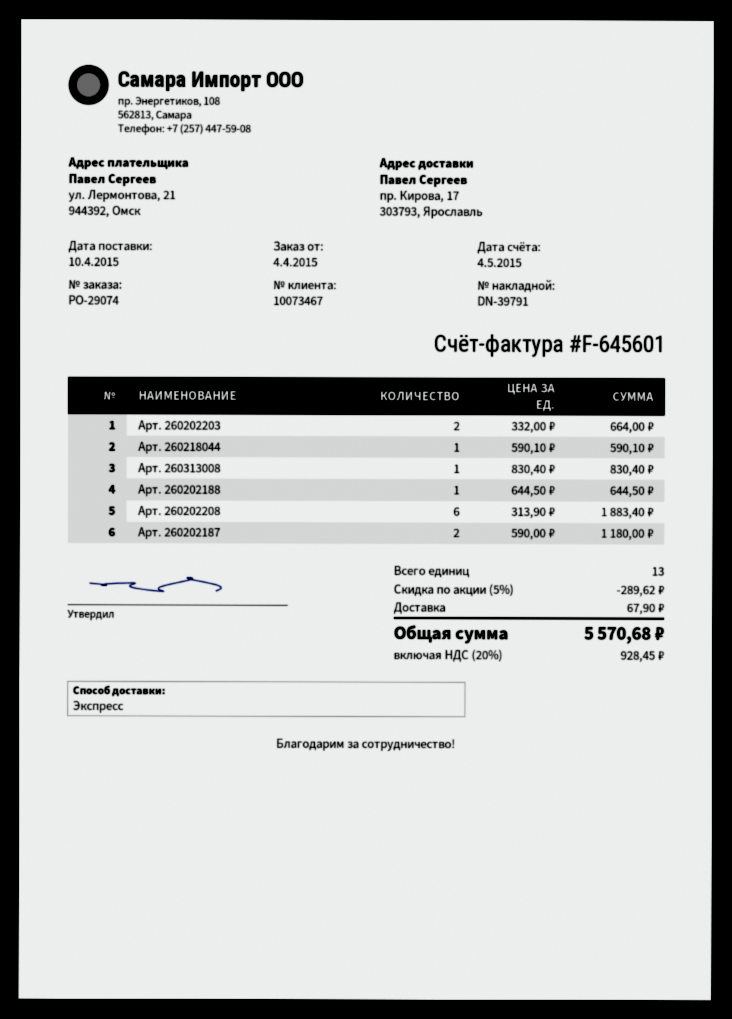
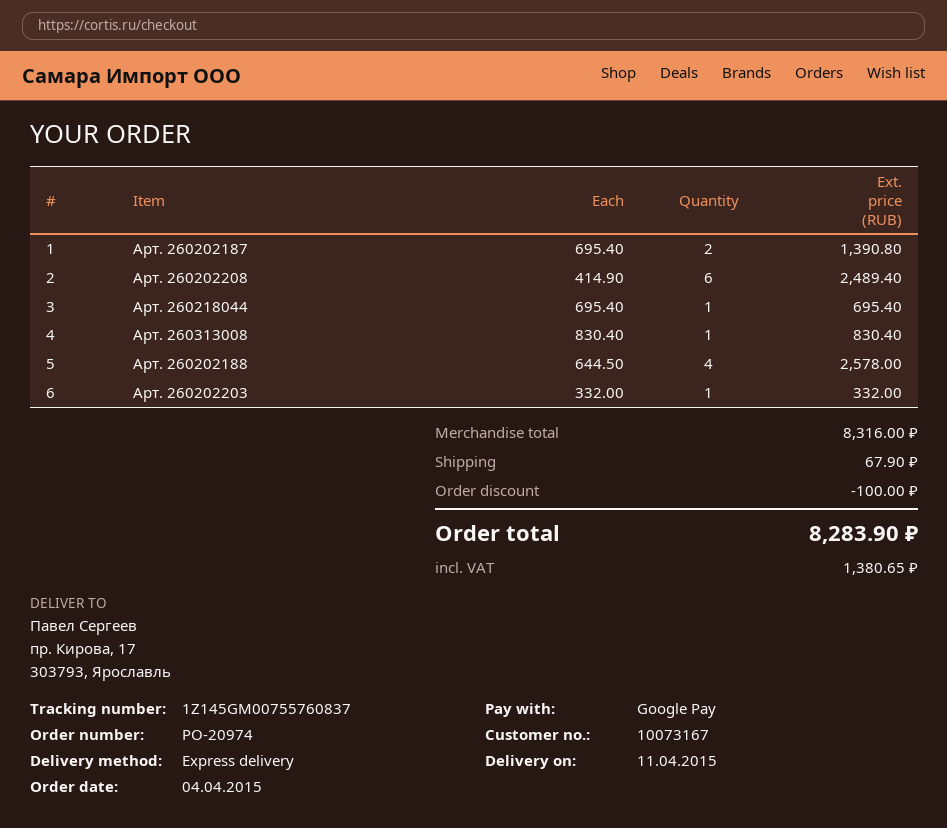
order number: PO-29074 -> PO-20974
delivery date: 2015-04-10 -> 2015-04-11
customer number: 10073467 -> 10073167
Арт. 260202203: 2 x 332.00 = 664.00 -> 1 x 332.00 = 332.00
Арт. 260218044: 1 x 590.10 = 590.10 -> 1 x 695.40 = 695.40
Арт. 260202188: 1 x 644.50 = 644.50 -> 4 x 644.50 = 2578.00
Арт. 260202208: 6 x 313.90 = 1883.40 -> 6 x 414.90 = 2489.40
Арт. 260202187: 2 x 590.00 = 1180.00 -> 2 x 695.40 = 1390.80
discount: 289.62 -> 100.00
tax: 928.45 -> 1380.65
total: 5570.68 -> 8283.90

